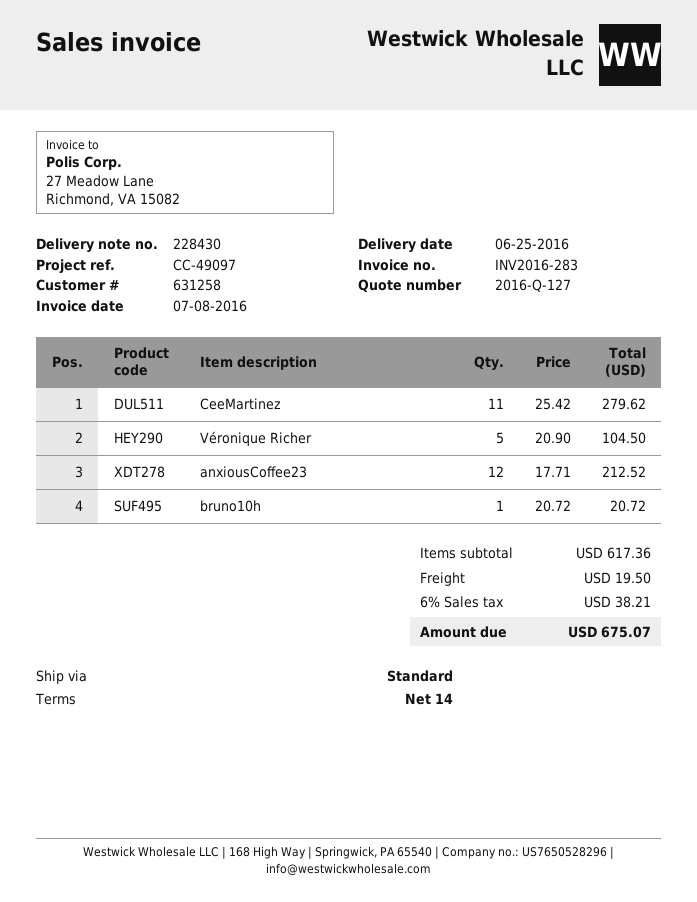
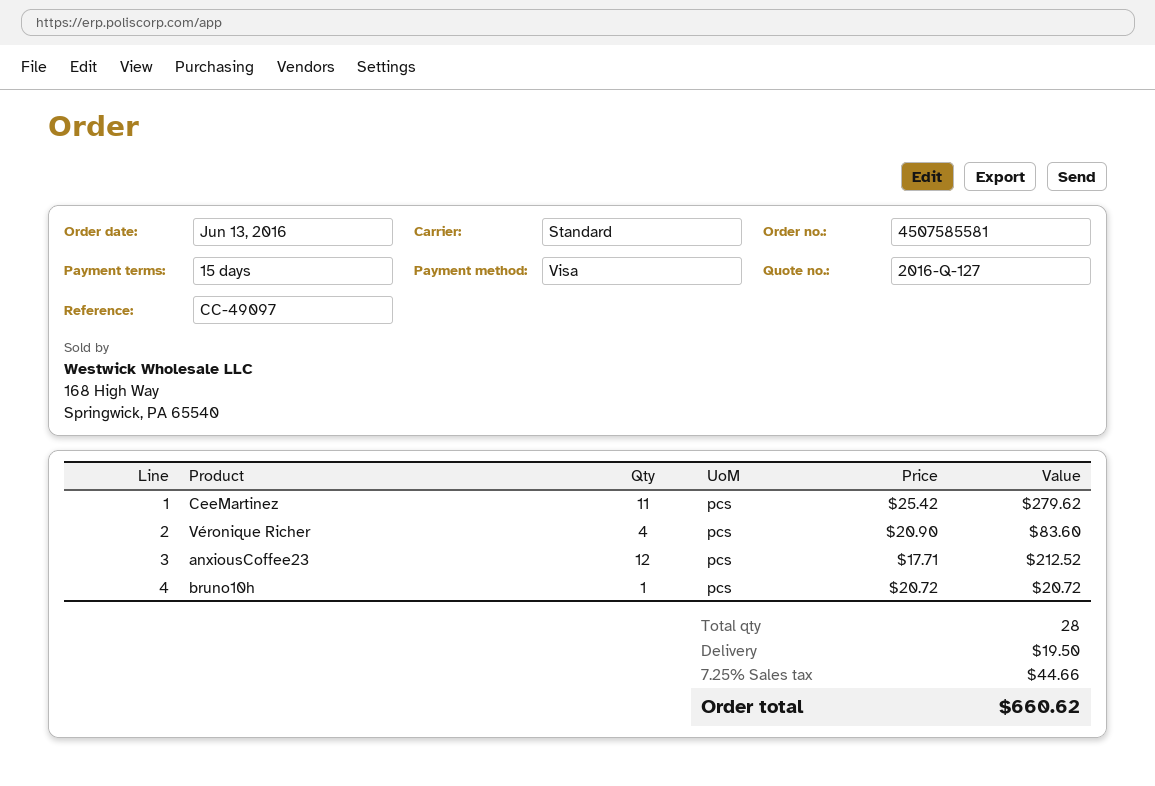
payment terms: 14 days -> 15 days
Véronique Richer: 5 x 20.90 = 104.50 -> 4 x 20.90 = 83.60
tax: 6% = 38.21 -> 7.25% = 44.66
total: 675.07 -> 660.62

